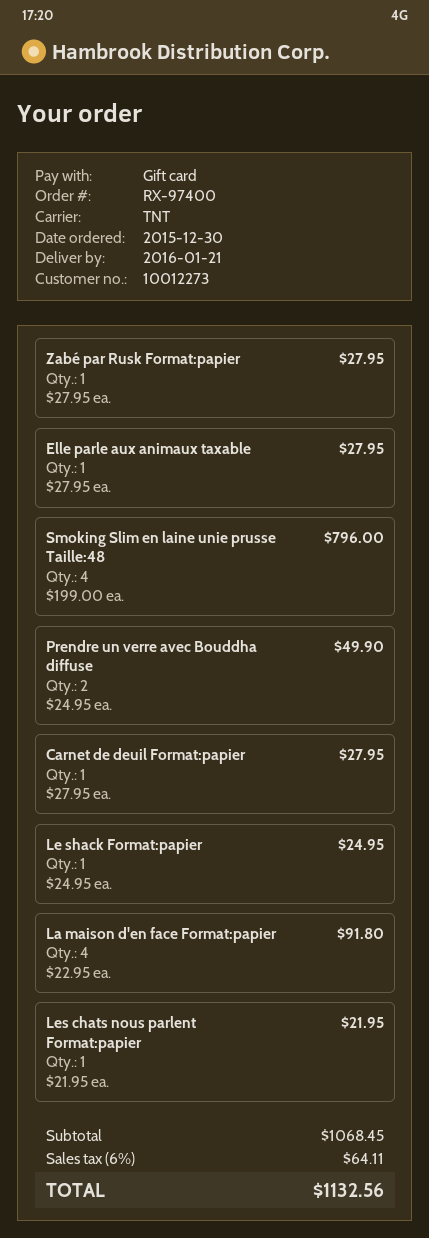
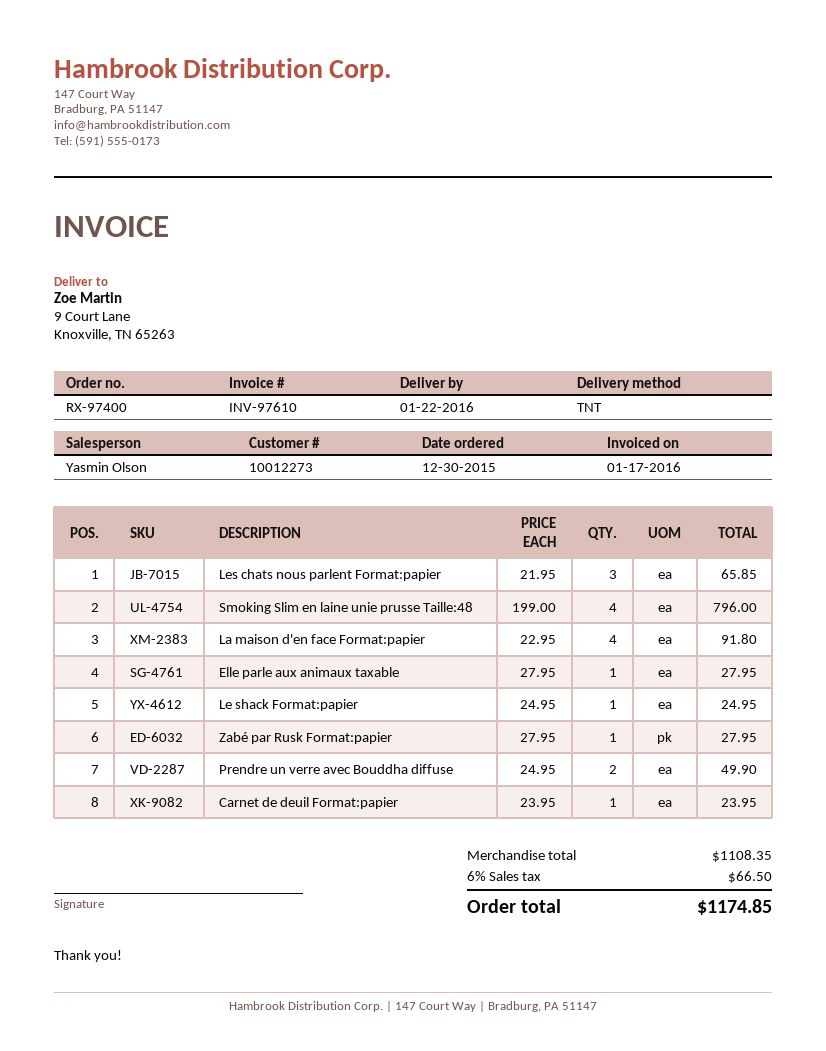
delivery date: 2016-01-21 -> 2016-01-22
Carnet de deuil Format:papier: 1 x 27.95 = 27.95 -> 1 x 23.95 = 23.95
Les chats nous parlent Format:papier: 1 x 21.95 = 21.95 -> 3 x 21.95 = 65.85
subtotal: 1068.45 -> 1108.35
tax: 6% = 64.11 -> 6% = 66.50
total: 1132.56 -> 1174.85

